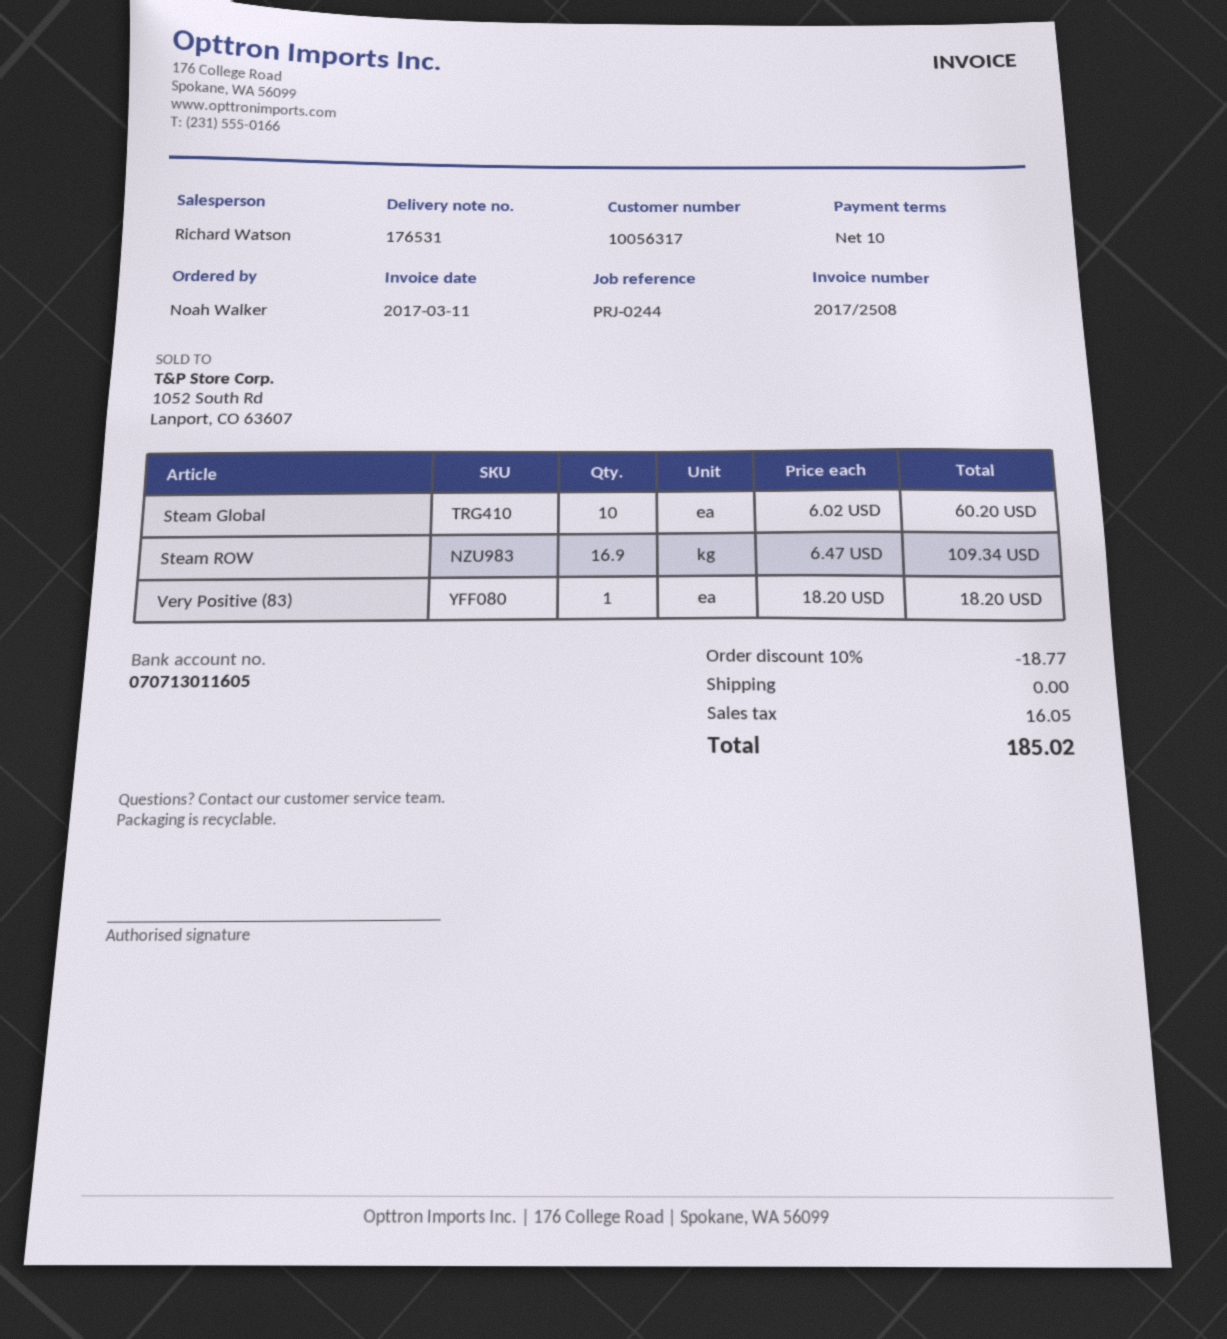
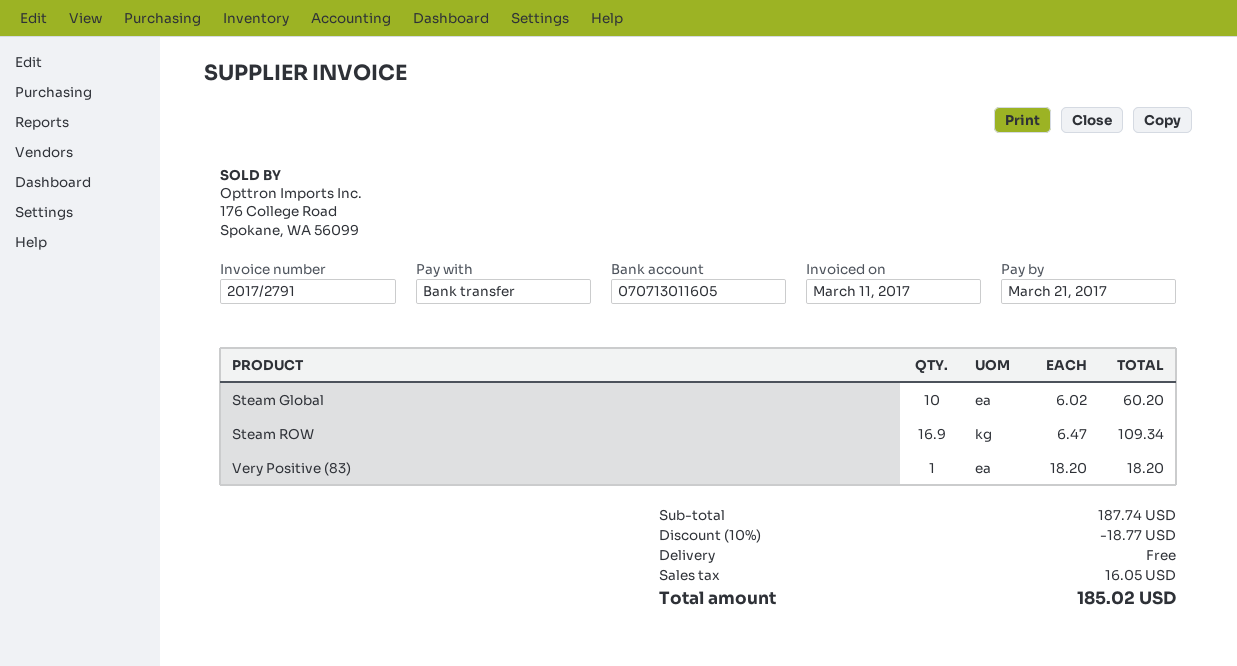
invoice number: 2017/2508 -> 2017/2791

